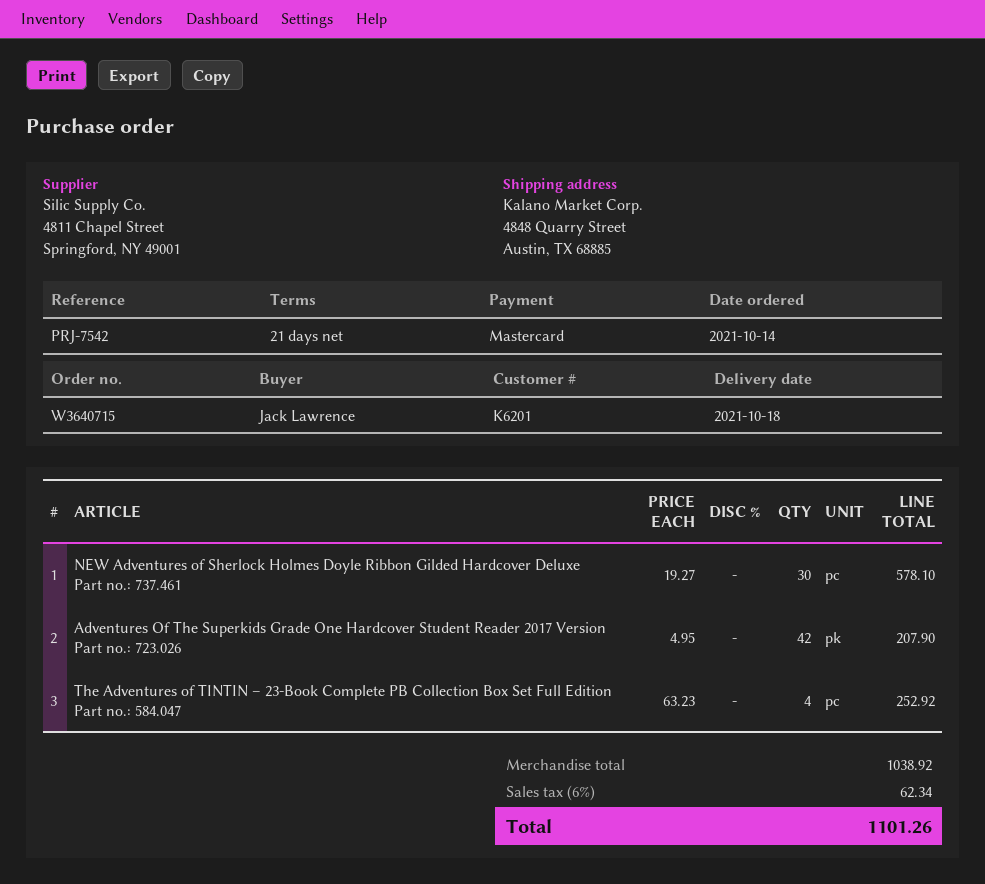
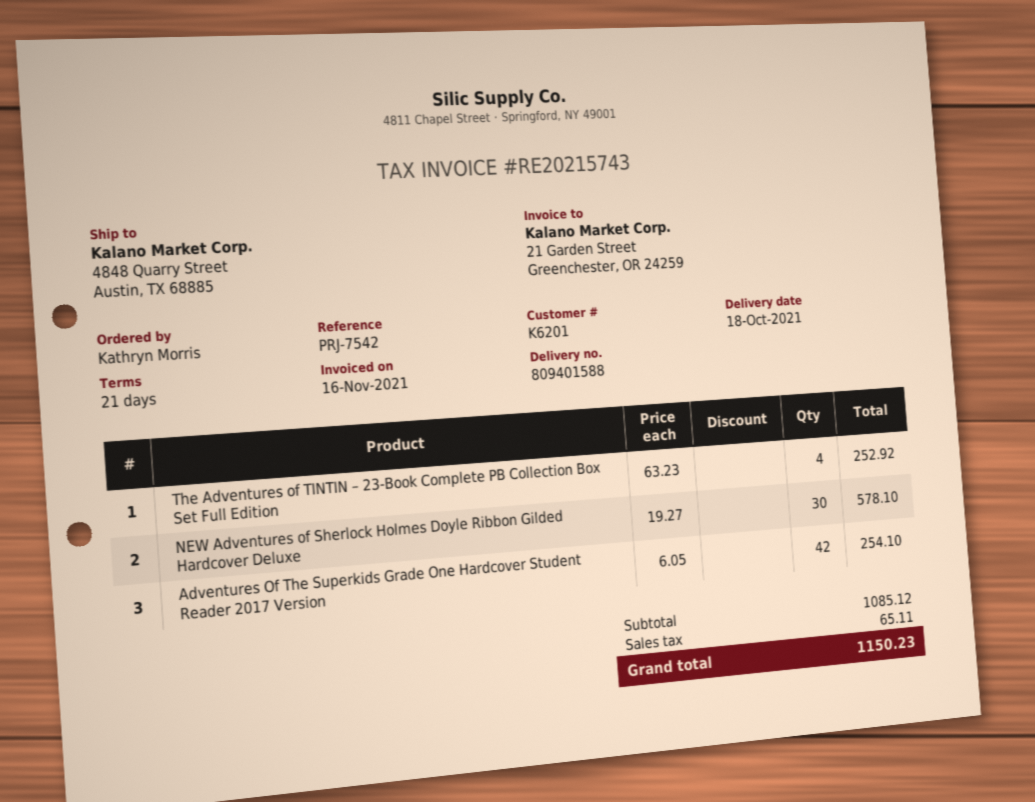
ordered by: Jack Lawrence -> Kathryn Morris
Adventures Of The Superkids Grade One Hardcover Student Reader 2017 Version: 42 x 4.95 = 207.90 -> 42 x 6.05 = 254.10
subtotal: 1038.92 -> 1085.12
tax: 62.34 -> 65.11
total: 1101.26 -> 1150.23

